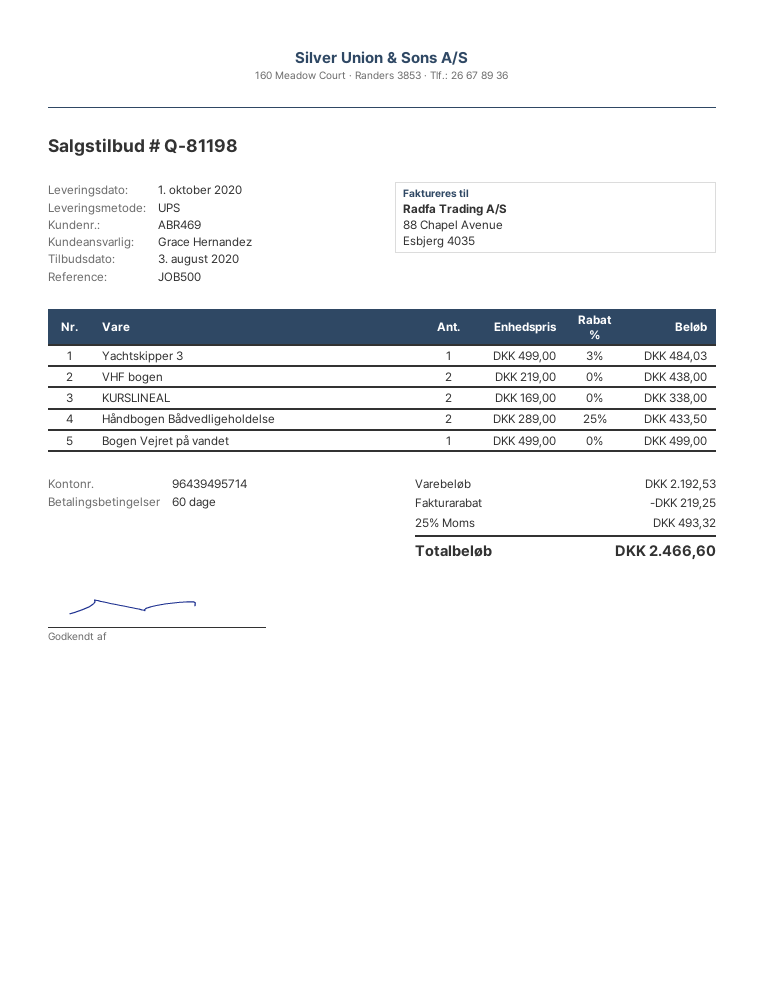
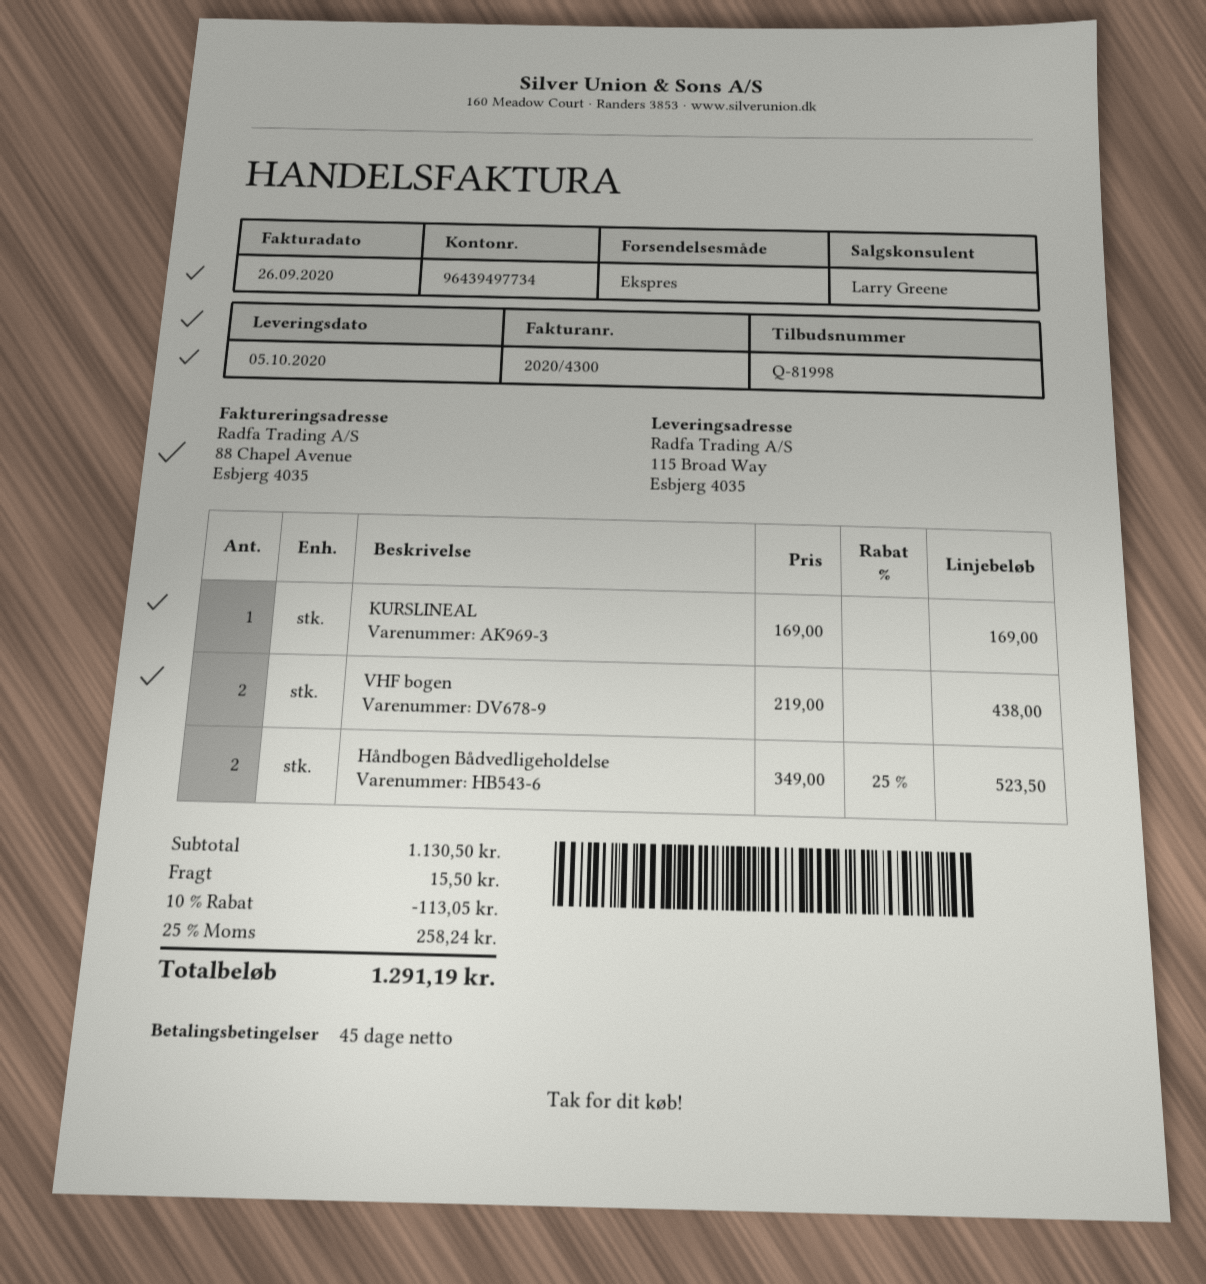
quote number: Q-81198 -> Q-81998
delivery date: 2020-10-01 -> 2020-10-05
payment terms: 60 days -> 45 days
sales rep: Grace Hernandez -> Larry Greene
bank account: 96439495714 -> 96439497734
shipping method: UPS -> express
Yachtskipper 3: 1 x 499.00 - 3% = 484.03 -> none
KURSLINEAL: 2 x 169.00 = 338.00 -> 1 x 169.00 = 169.00
Håndbogen Bådvedligeholdelse: 2 x 289.00 - 25% = 433.50 -> 2 x 349.00 - 25% = 523.50
Bogen Vejret på vandet: 1 x 499.00 = 499.00 -> none
subtotal: 2192.53 -> 1130.50
discount: 219.25 -> 113.05
shipping: none -> 15.50
tax: 25% = 493.32 -> 25% = 258.24
total: 2466.60 -> 1291.19

